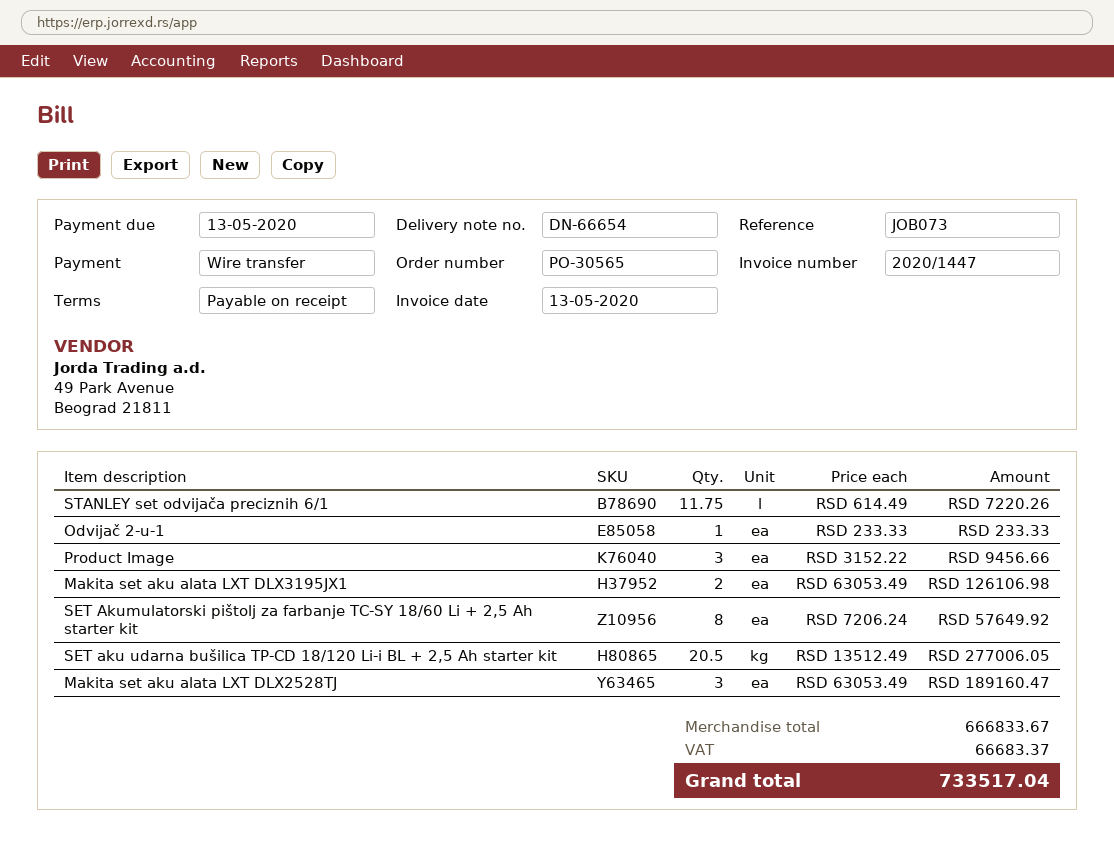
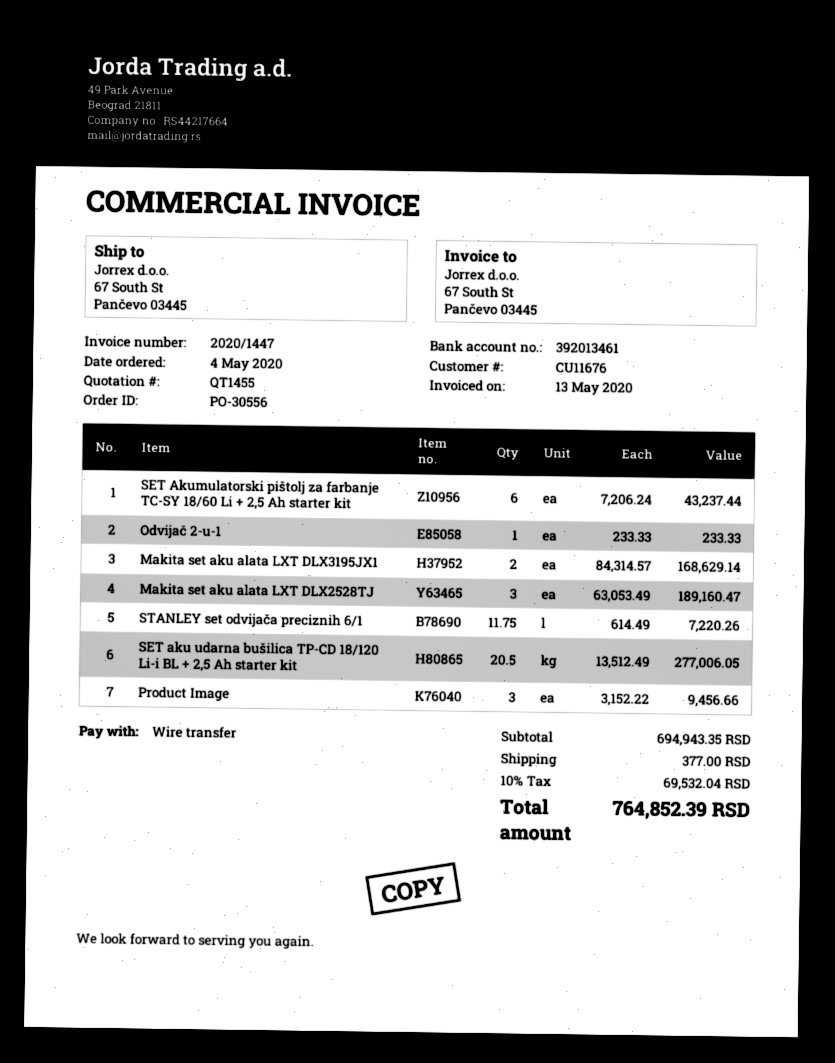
order number: PO-30565 -> PO-30556
Makita set aku alata LXT DLX3195JX1: 2 x 63053.49 = 126106.98 -> 2 x 84314.57 = 168629.14
SET Akumulatorski pištolj za farbanje TC-SY 18/60 Li + 2,5 Ah starter kit: 8 x 7206.24 = 57649.92 -> 6 x 7206.24 = 43237.44
subtotal: 666833.67 -> 694943.35
shipping: none -> 377.00
tax: 66683.37 -> 69532.04
total: 733517.04 -> 764852.39

